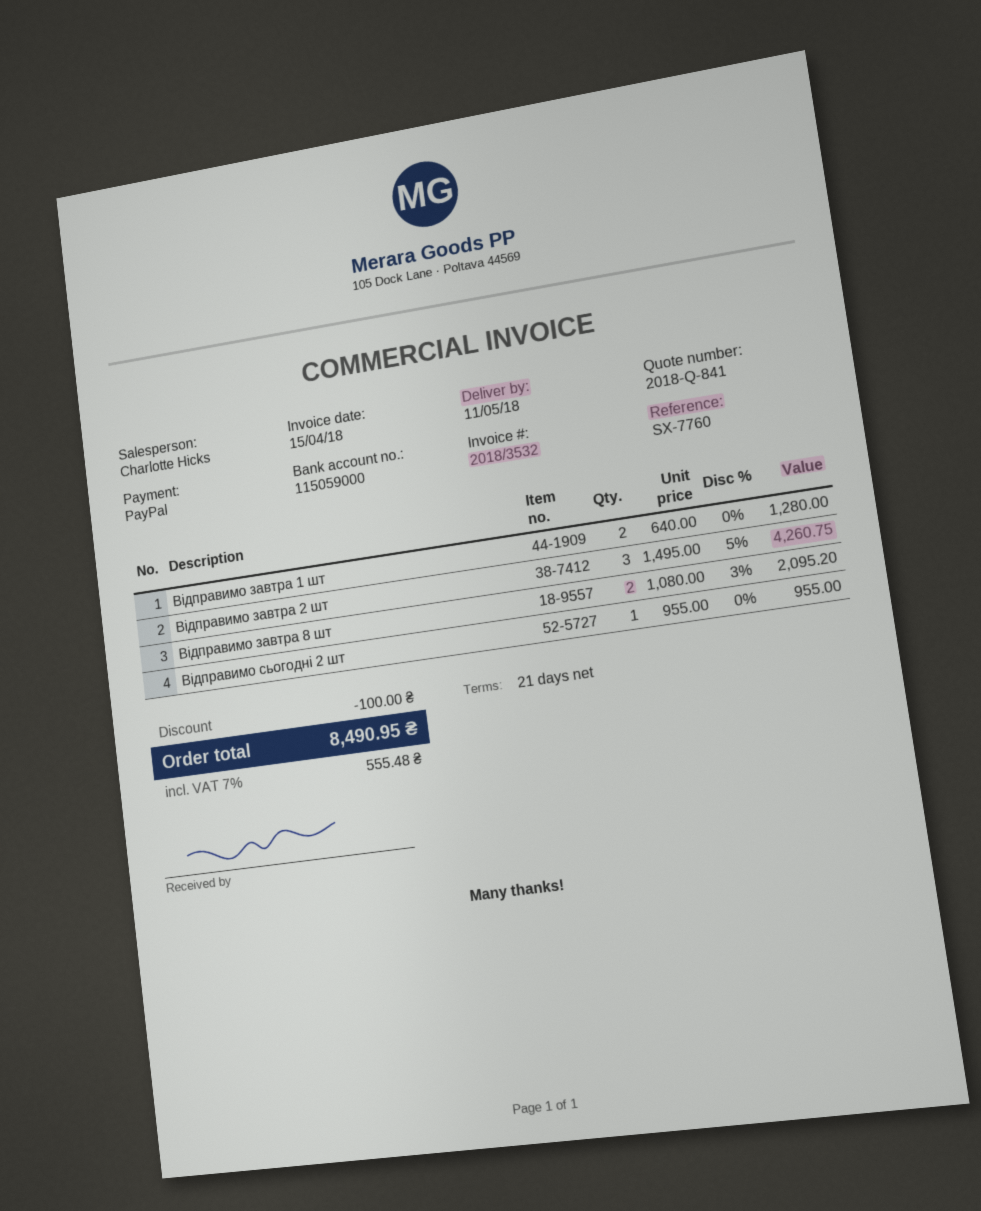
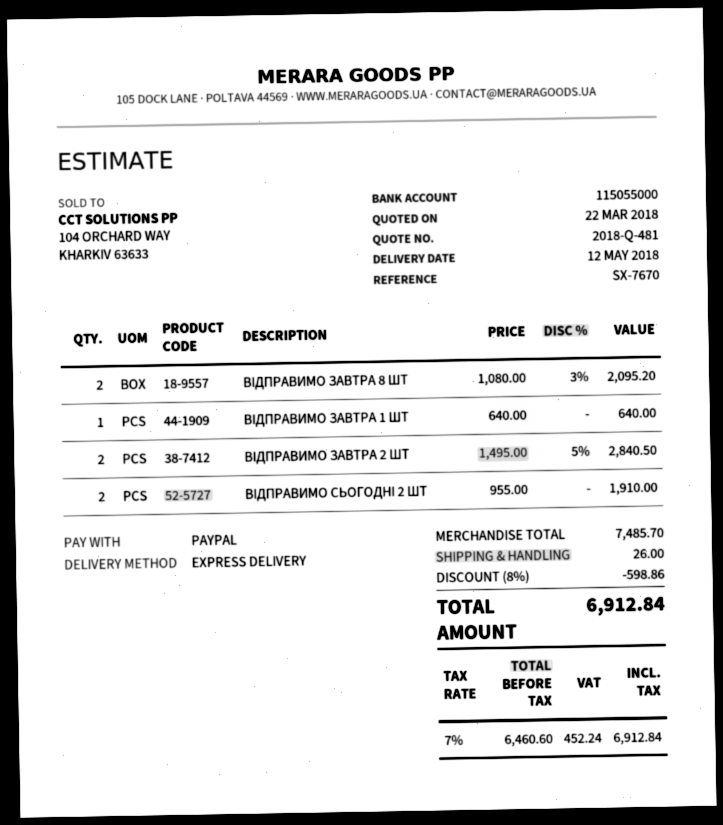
quote number: 2018-Q-841 -> 2018-Q-481
delivery date: 2018-05-11 -> 2018-05-12
reference: SX-7760 -> SX-7670
bank account: 115059000 -> 115055000
Відправимо завтра 1 шт: 2 x 640.00 = 1280.00 -> 1 x 640.00 = 640.00
Відправимо завтра 2 шт: 3 x 1495.00 - 5% = 4260.75 -> 2 x 1495.00 - 5% = 2840.50
Відправимо сьогодні 2 шт: 1 x 955.00 = 955.00 -> 2 x 955.00 = 1910.00
discount: 100.00 -> 598.86
shipping: none -> 26.00
tax: 7% = 555.48 -> 7% = 452.24
total: 8490.95 -> 6912.84

